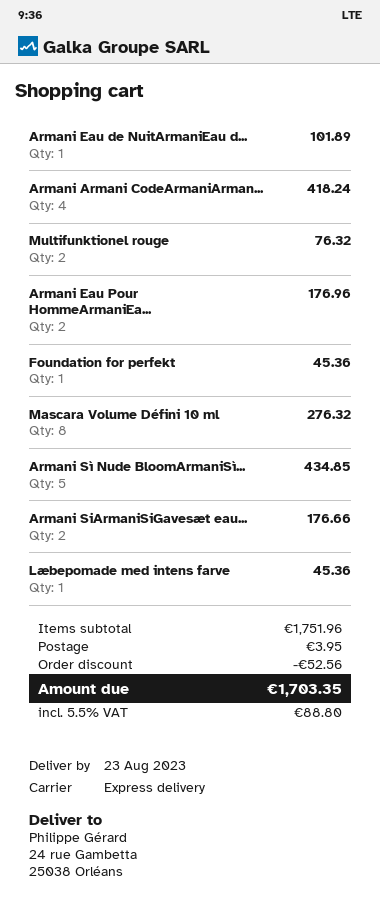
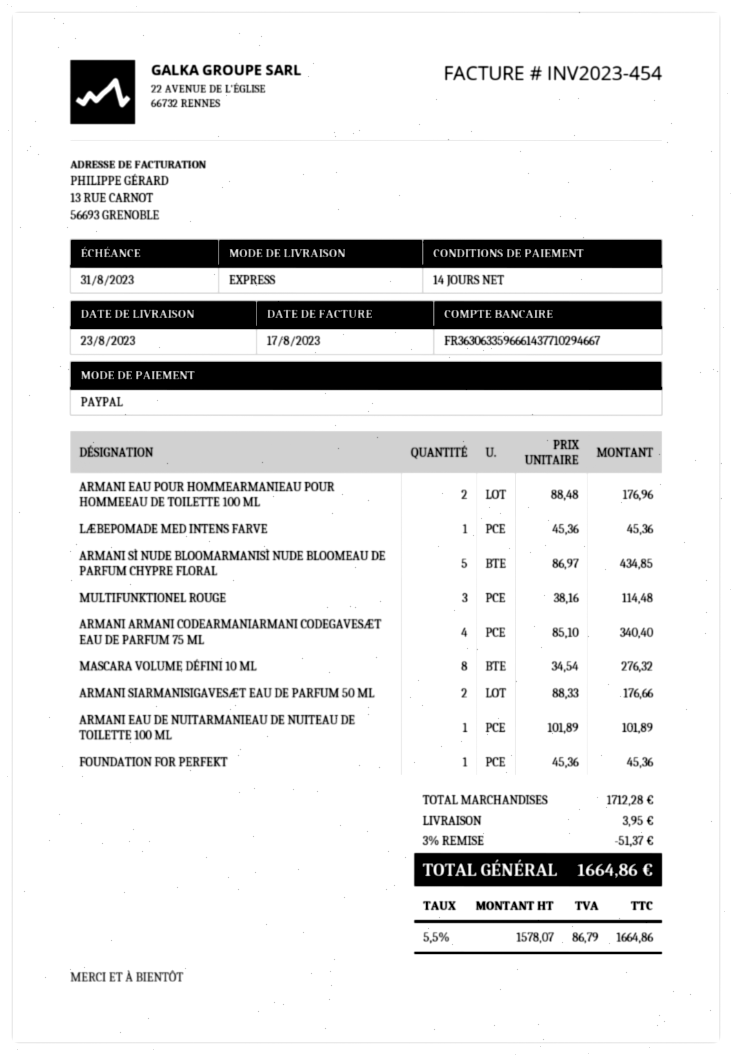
Armani Armani CodeArmaniArman...: 4 for 418.24 -> 4 for 340.40
Multifunktionel rouge: 2 for 76.32 -> 3 for 114.48
subtotal: 1751.96 -> 1712.28
discount: 52.56 -> 51.37
tax: 5.5% = 88.80 -> 5.5% = 86.79
total: 1703.35 -> 1664.86

